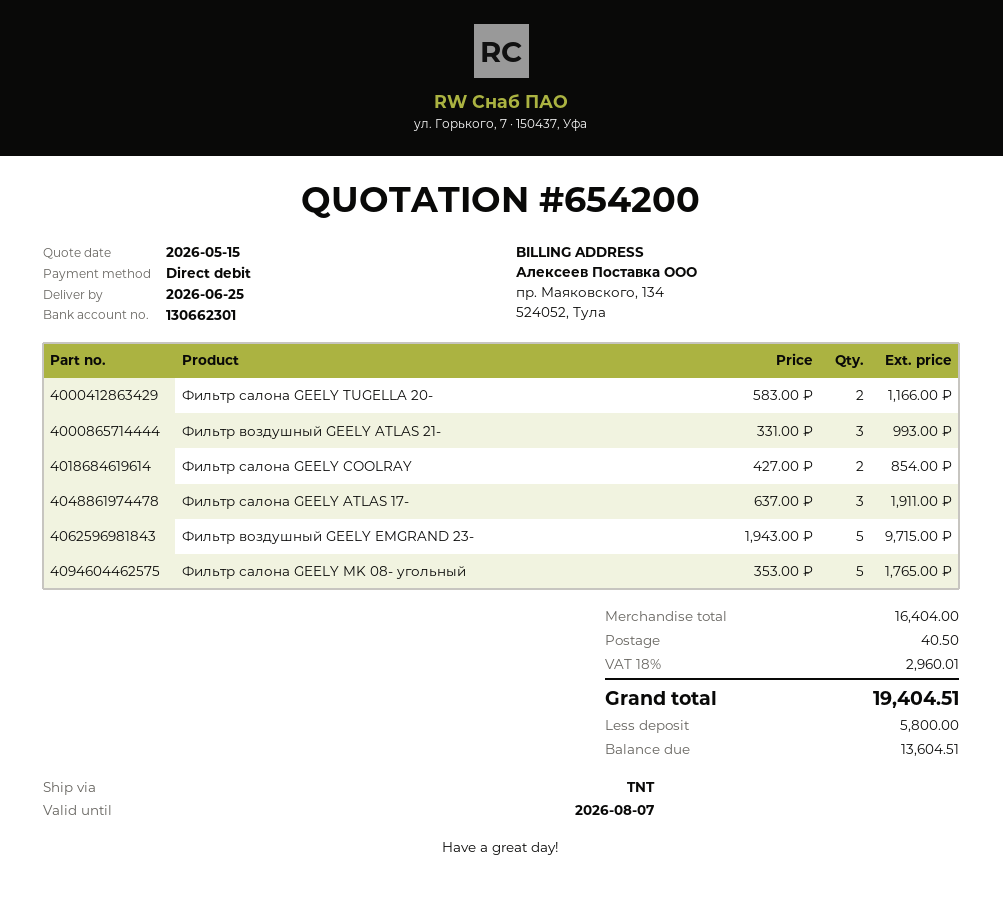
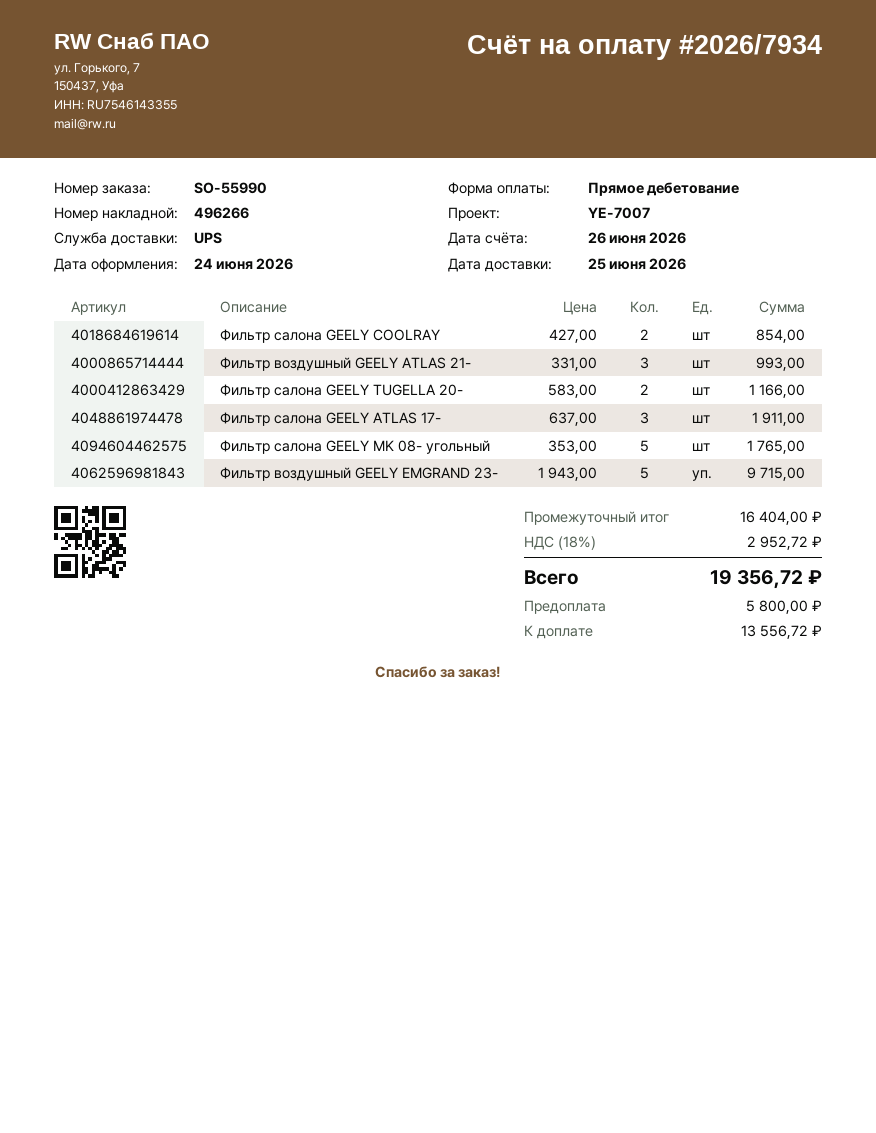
shipping method: TNT -> UPS
shipping: 40.50 -> none
tax: 18% = 2960.01 -> 18% = 2952.72
total: 19404.51 -> 19356.72
balance: 13604.51 -> 13556.72

